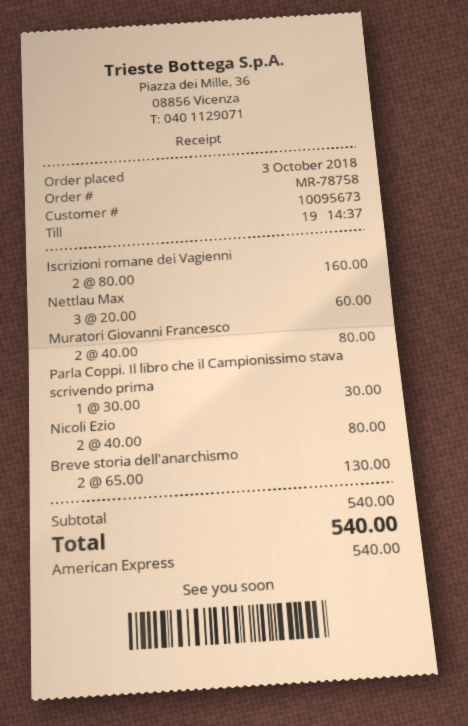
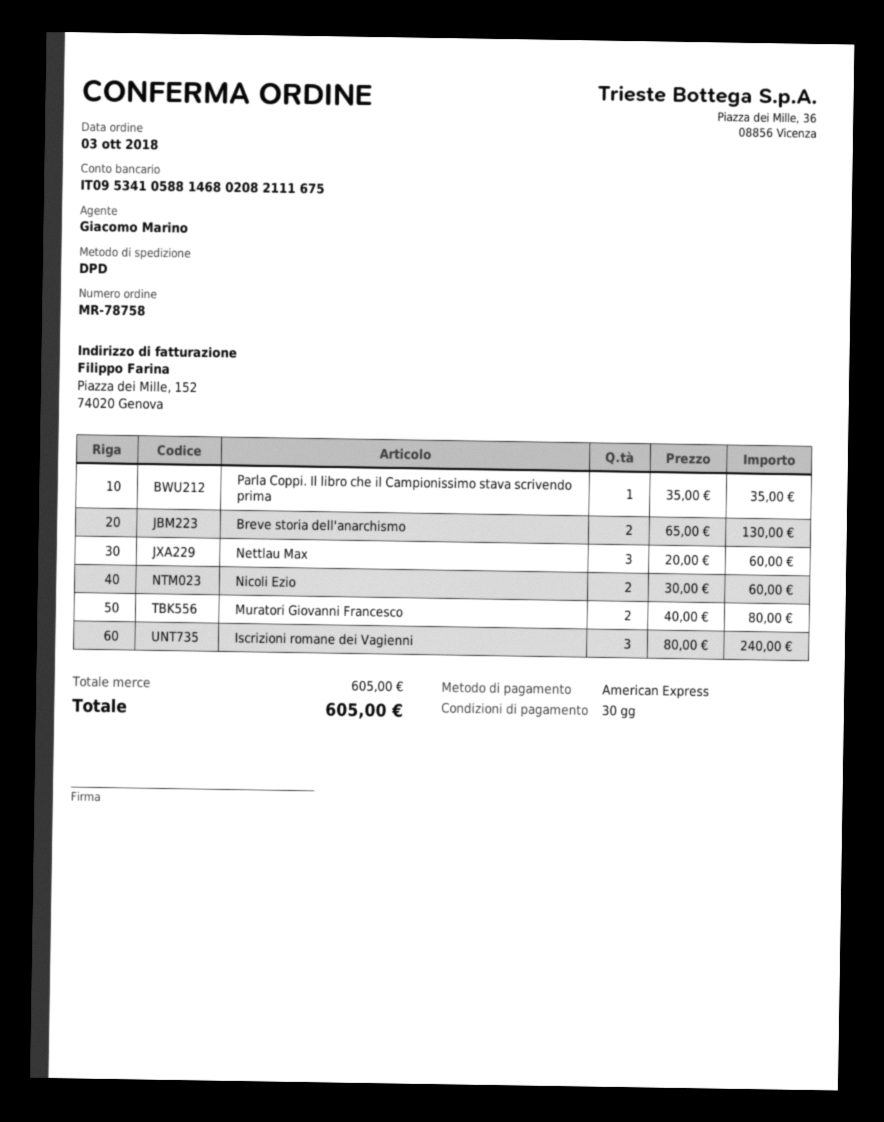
Iscrizioni romane dei Vagienni: 2 x 80.00 = 160.00 -> 3 x 80.00 = 240.00
Parla Coppi. Il libro che il Campionissimo stava scrivendo prima: 1 x 30.00 = 30.00 -> 1 x 35.00 = 35.00
Nicoli Ezio: 2 x 40.00 = 80.00 -> 2 x 30.00 = 60.00
subtotal: 540.00 -> 605.00
total: 540.00 -> 605.00

